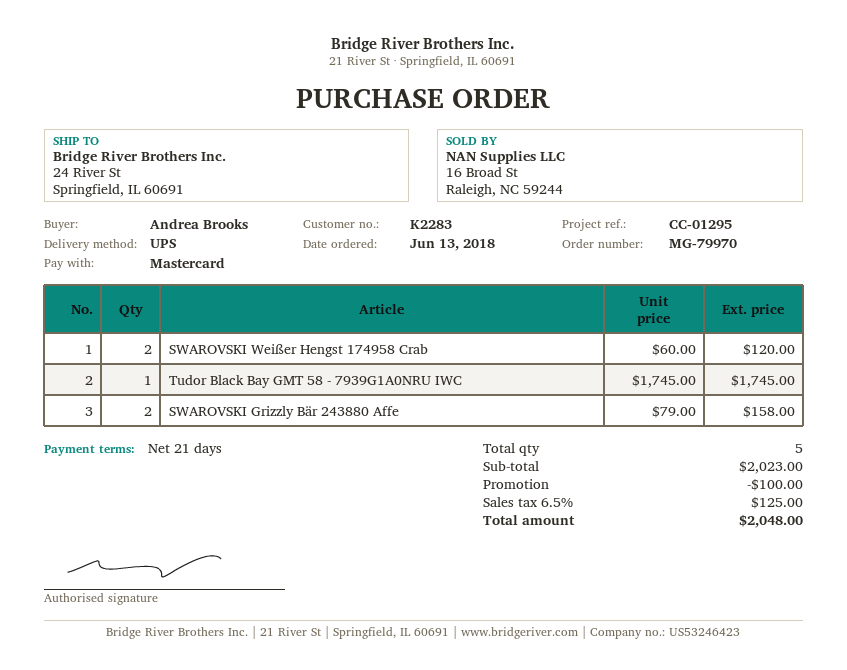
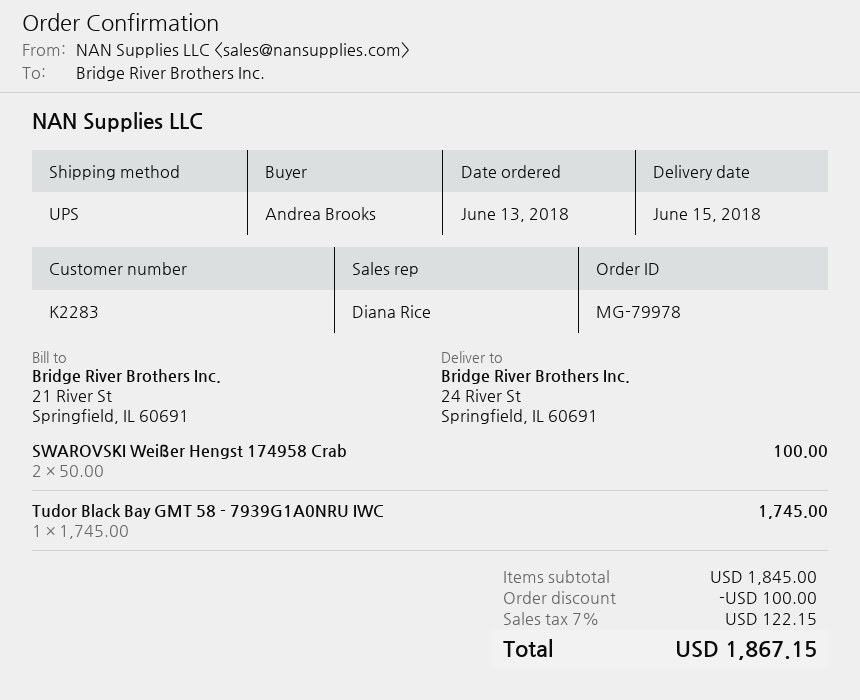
order number: MG-79970 -> MG-79978
SWAROVSKI Weißer Hengst 174958 Crab: 2 x 60.00 = 120.00 -> 2 x 50.00 = 100.00
SWAROVSKI Grizzly Bär 243880 Affe: 2 x 79.00 = 158.00 -> none
subtotal: 2023.00 -> 1845.00
tax: 6.5% = 125.00 -> 7% = 122.15
total: 2048.00 -> 1867.15

